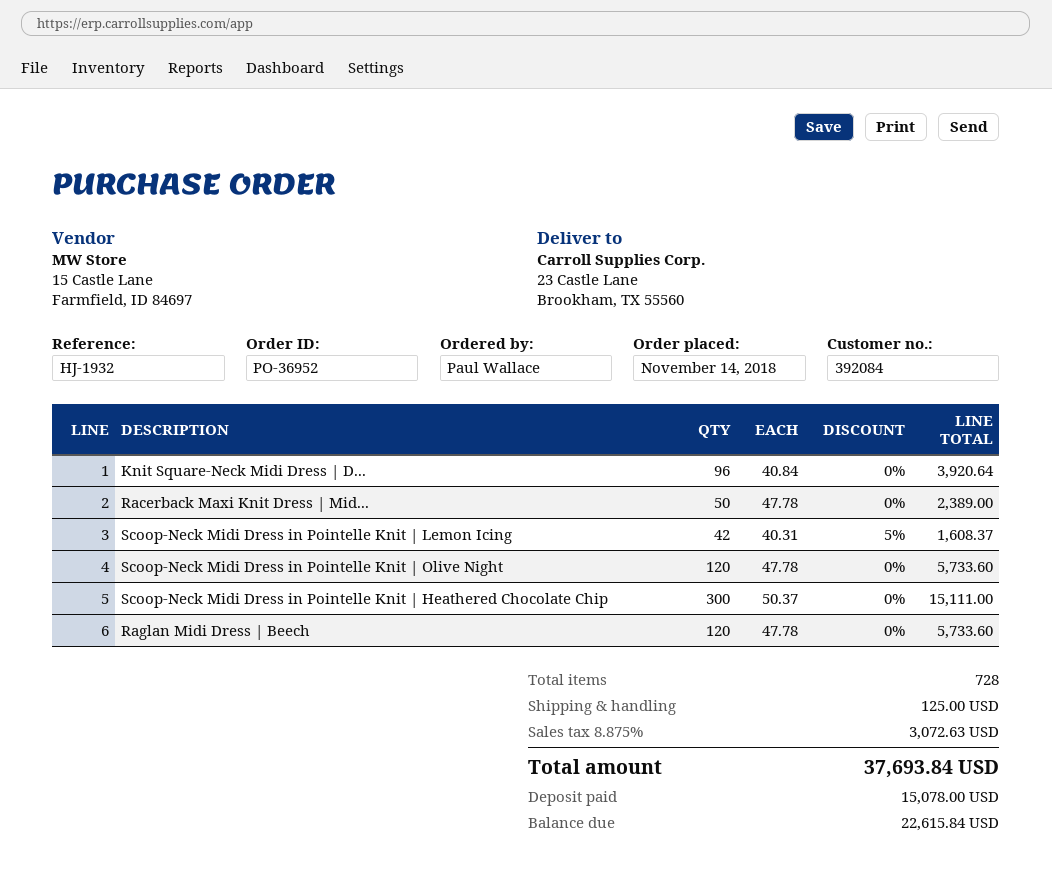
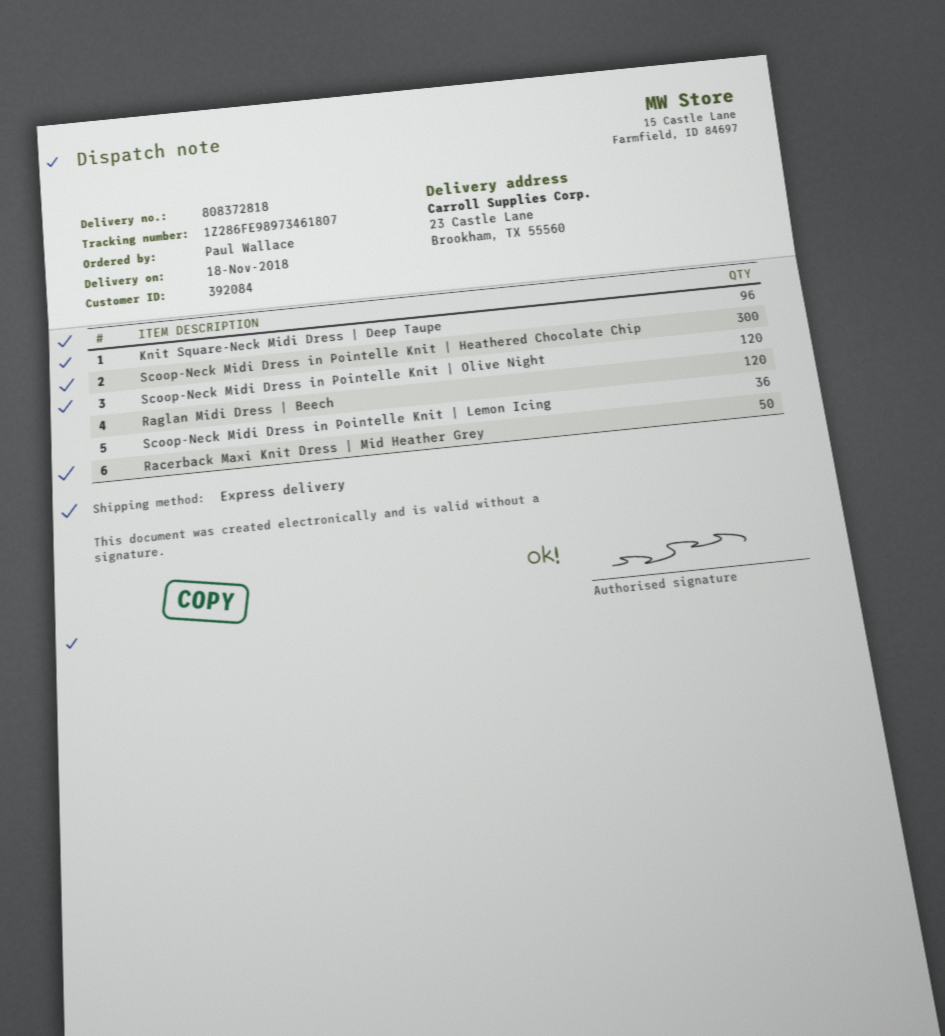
Scoop-Neck Midi Dress in Pointelle Knit | Lemon Icing: 42 -> 36

